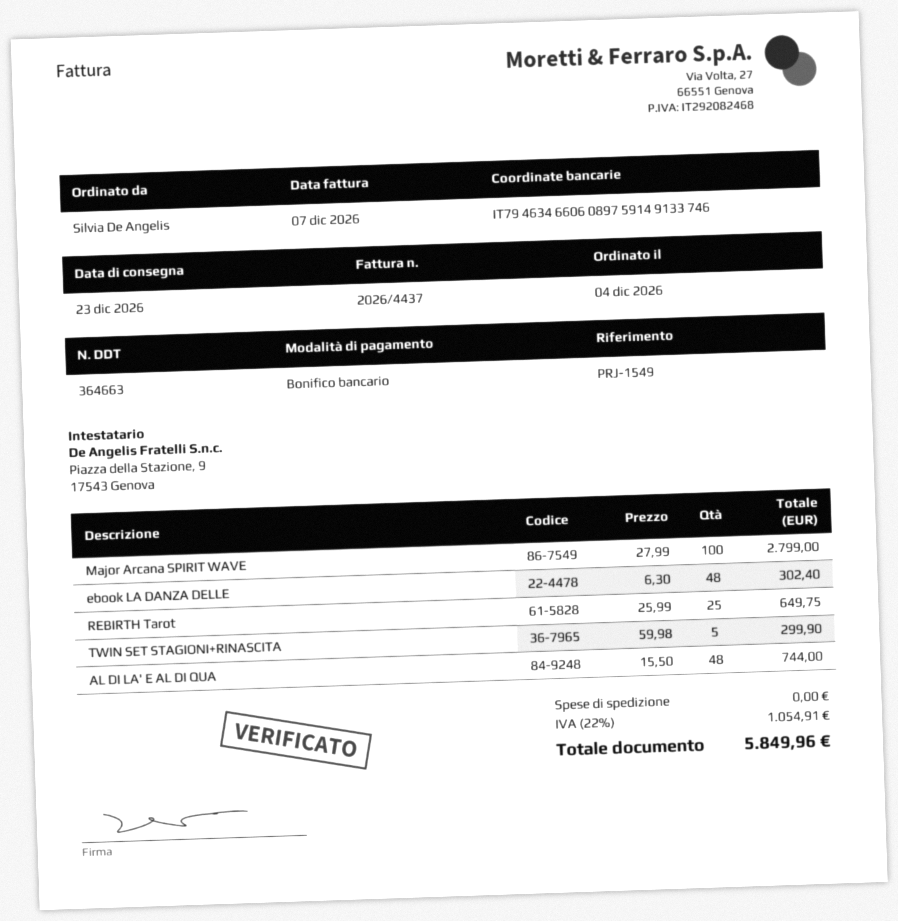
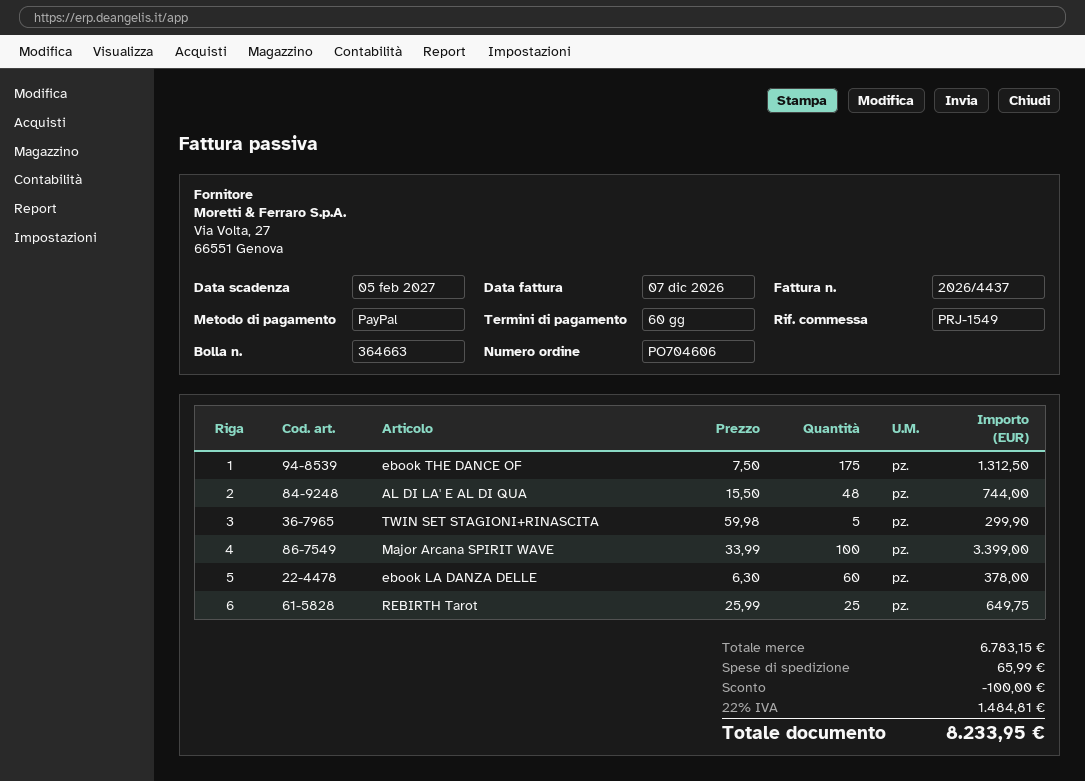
payment method: bank transfer -> PayPal
Major Arcana SPIRIT WAVE: 100 x 27.99 = 2799.00 -> 100 x 33.99 = 3399.00
ebook LA DANZA DELLE: 48 x 6.30 = 302.40 -> 60 x 6.30 = 378.00
ebook THE DANCE OF: none -> 175 x 7.50 = 1312.50
discount: none -> 100.00
shipping: 0.00 -> 65.99
tax: 22% = 1054.91 -> 22% = 1484.81
total: 5849.96 -> 8233.95

